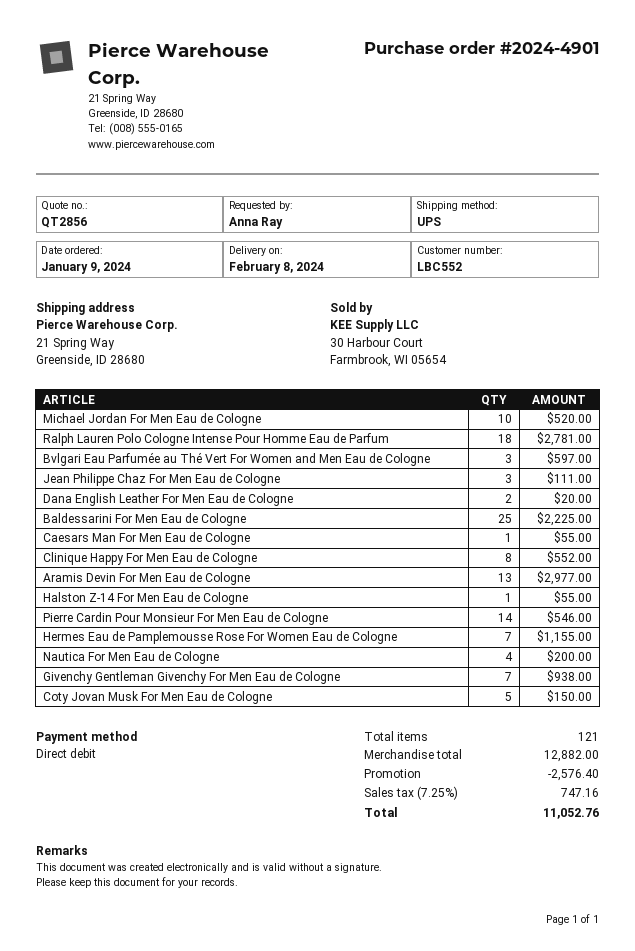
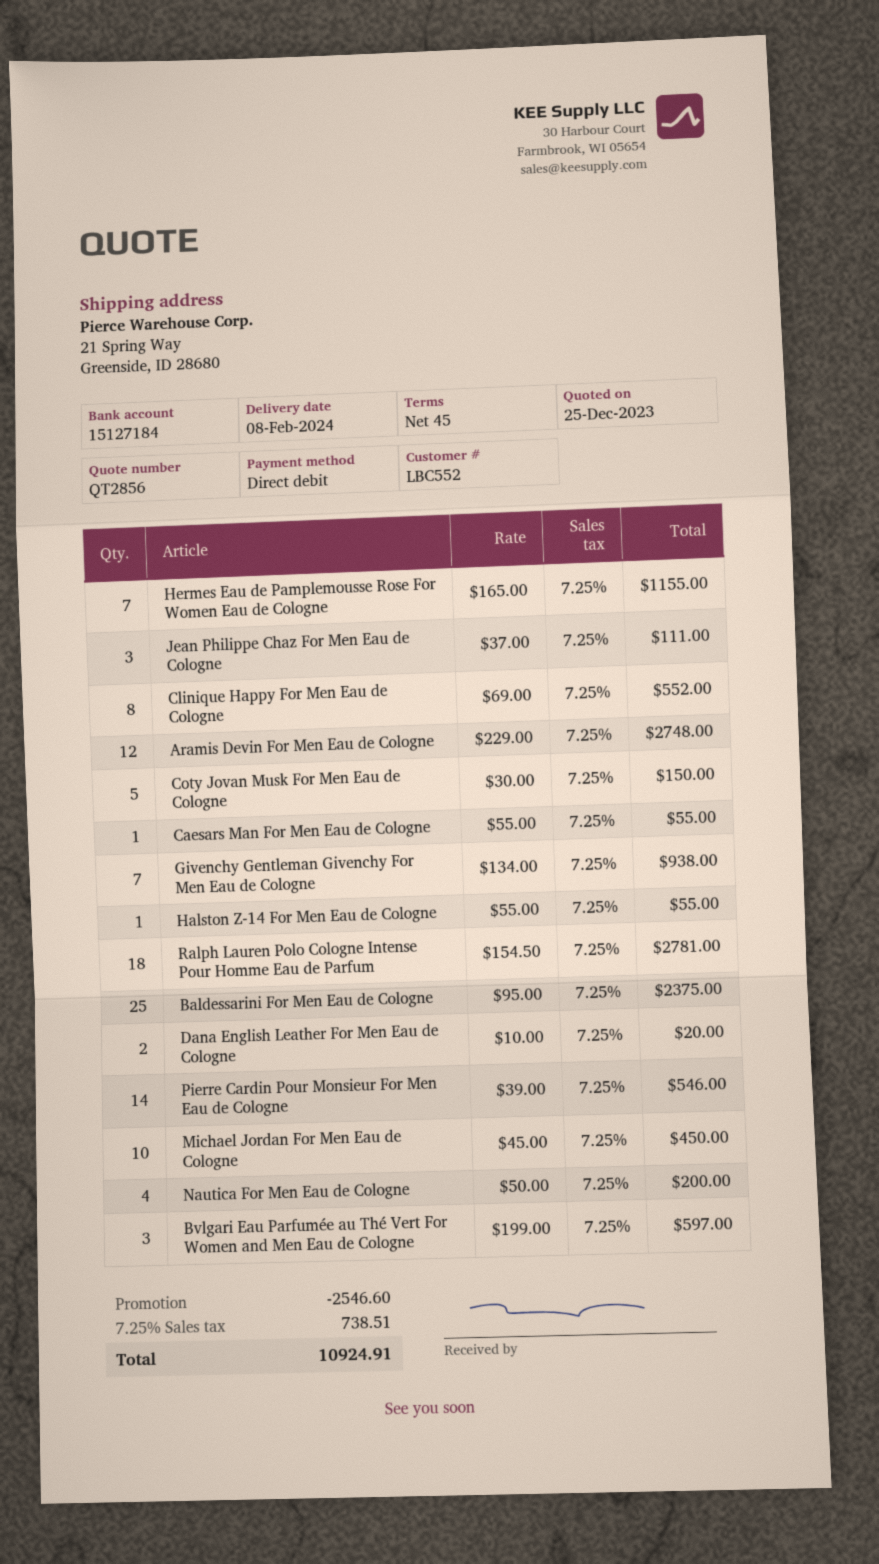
Michael Jordan For Men Eau de Cologne: 10 for 520.00 -> 10 for 450.00
Baldessarini For Men Eau de Cologne: 25 for 2225.00 -> 25 for 2375.00
Aramis Devin For Men Eau de Cologne: 13 for 2977.00 -> 12 for 2748.00
discount: 2576.40 -> 2546.60
tax: 7.25% = 747.16 -> 7.25% = 738.51
total: 11052.76 -> 10924.91

